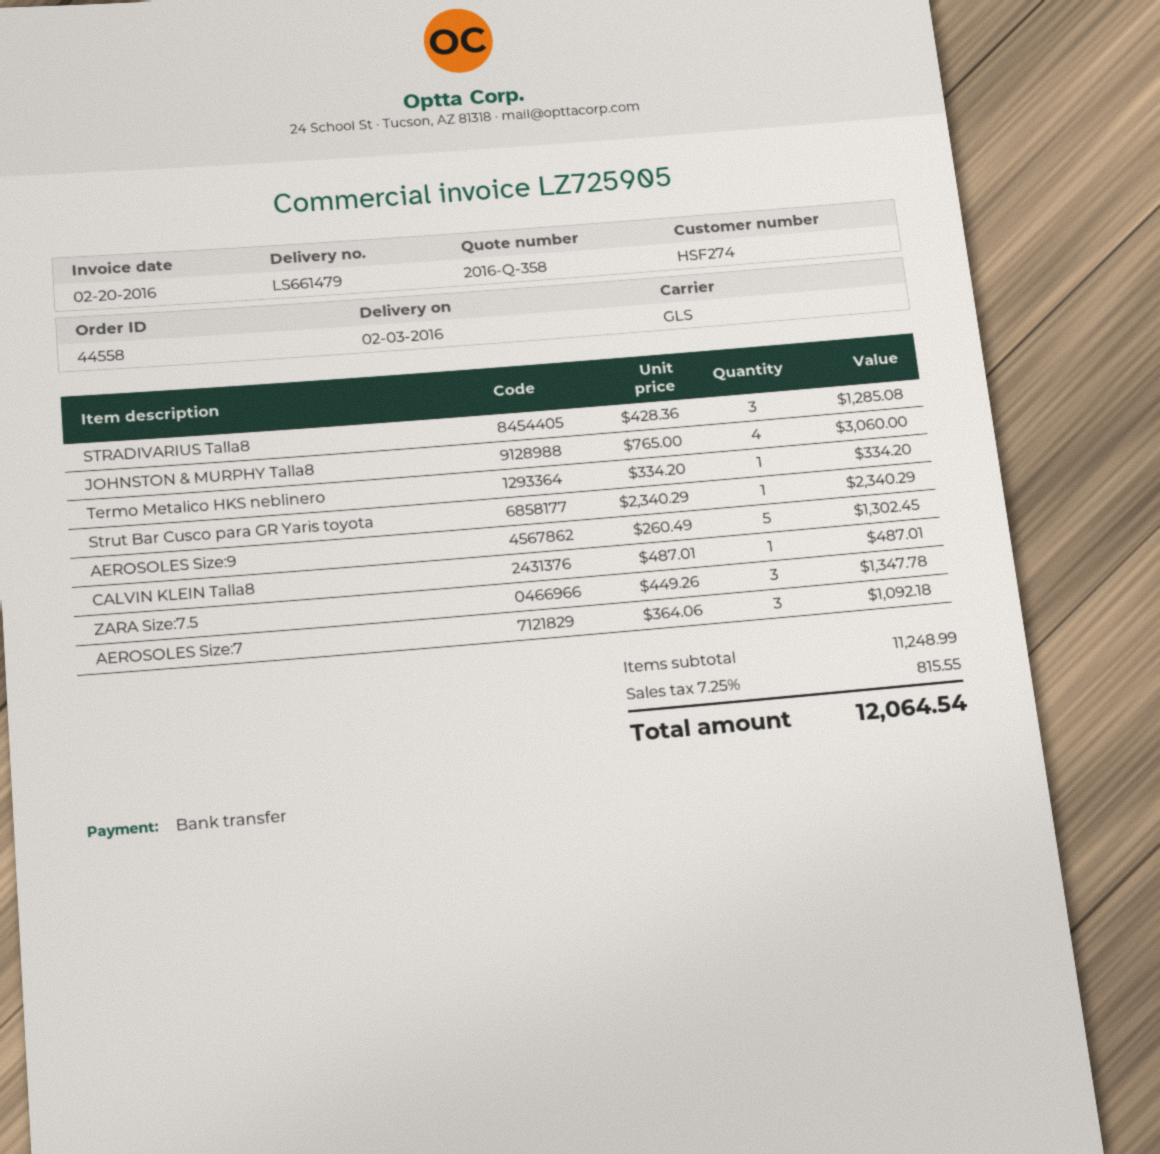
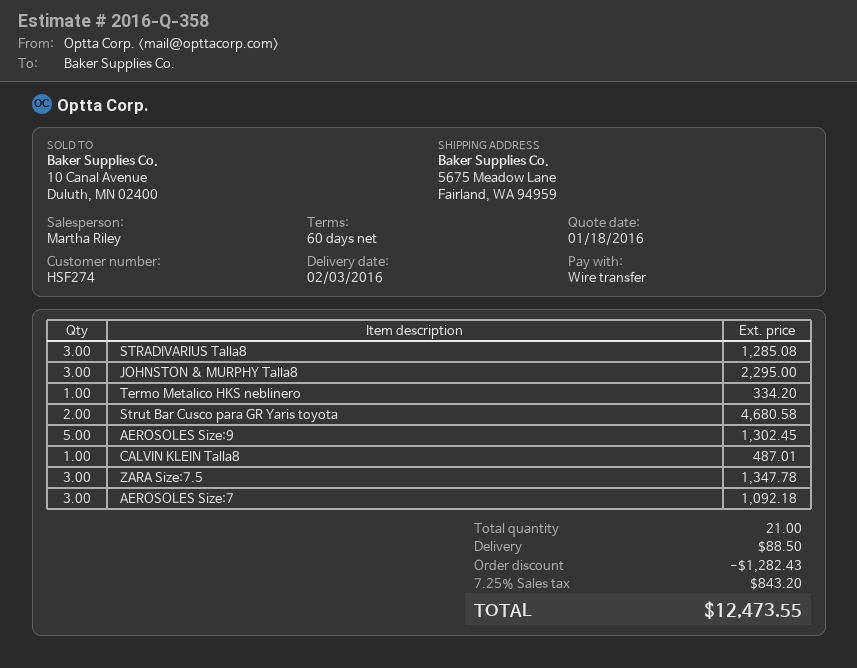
JOHNSTON & MURPHY Talla8: 4 for 3060.00 -> 3 for 2295.00
Strut Bar Cusco para GR Yaris toyota: 1 for 2340.29 -> 2 for 4680.58
discount: none -> 1282.43
shipping: none -> 88.50
tax: 7.25% = 815.55 -> 7.25% = 843.20
total: 12064.54 -> 12473.55

